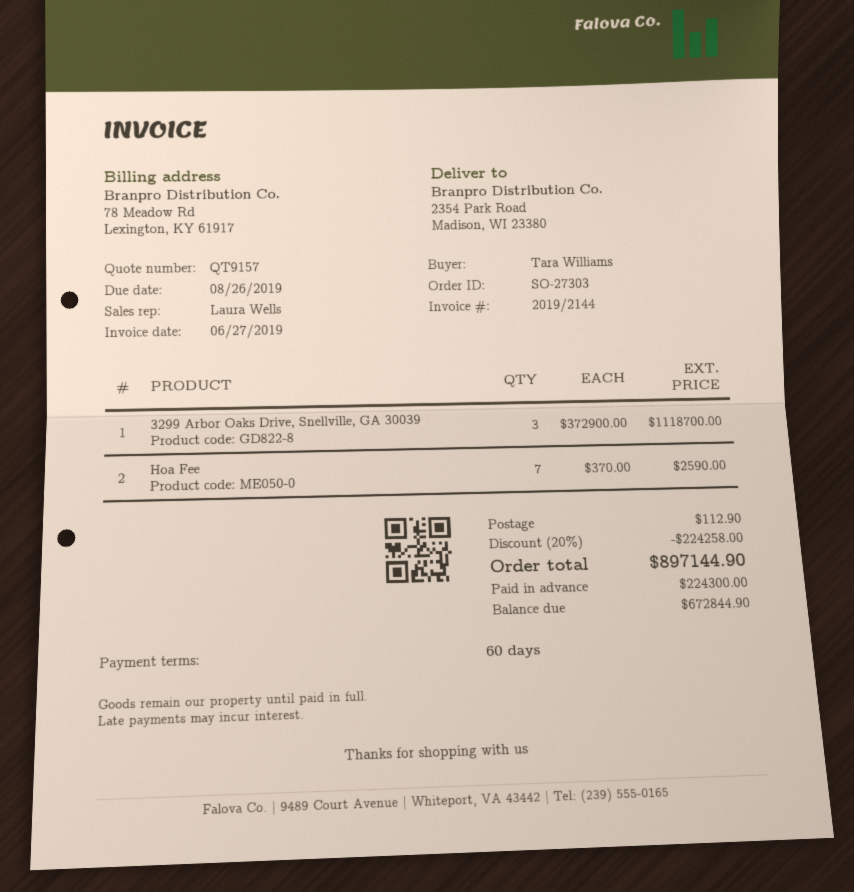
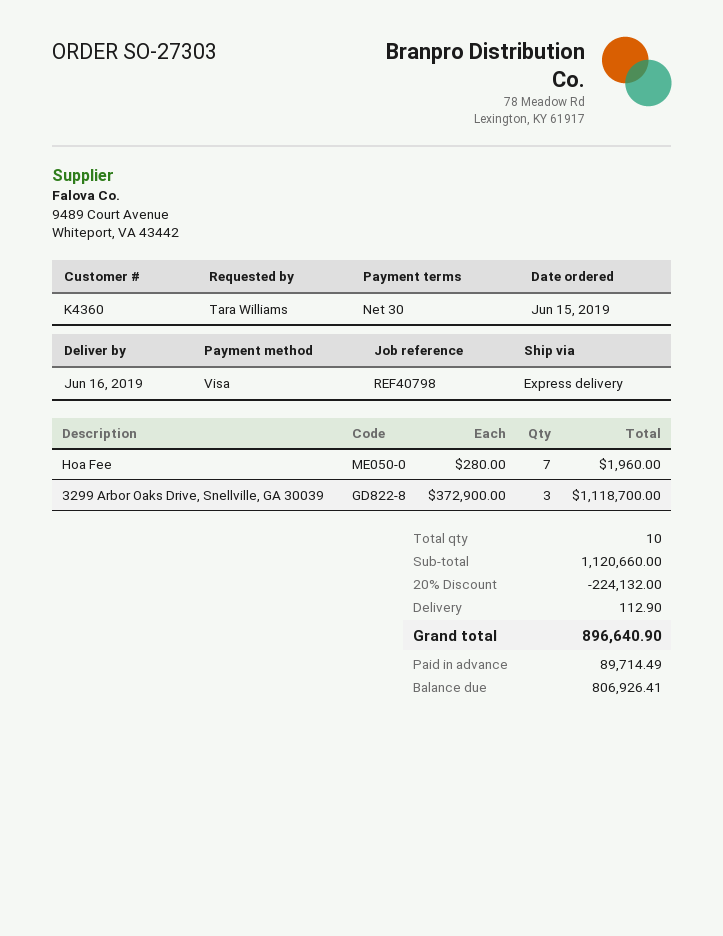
payment terms: 60 days -> 30 days
Hoa Fee: 7 x 370.00 = 2590.00 -> 7 x 280.00 = 1960.00
discount: 20% = 224258.00 -> 20% = 224132.00
total: 897144.90 -> 896640.90
deposit: 224300.00 -> 89714.49
balance: 672844.90 -> 806926.41

